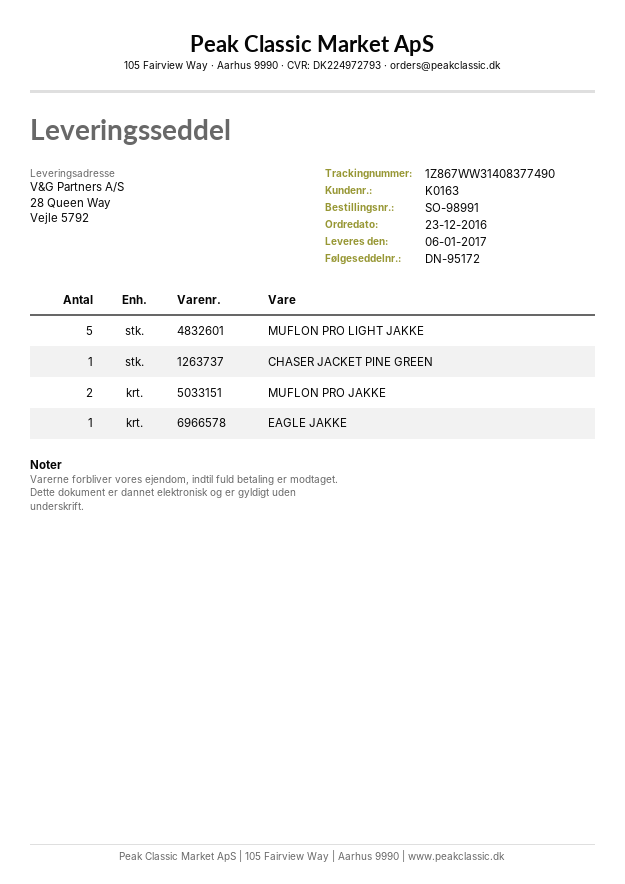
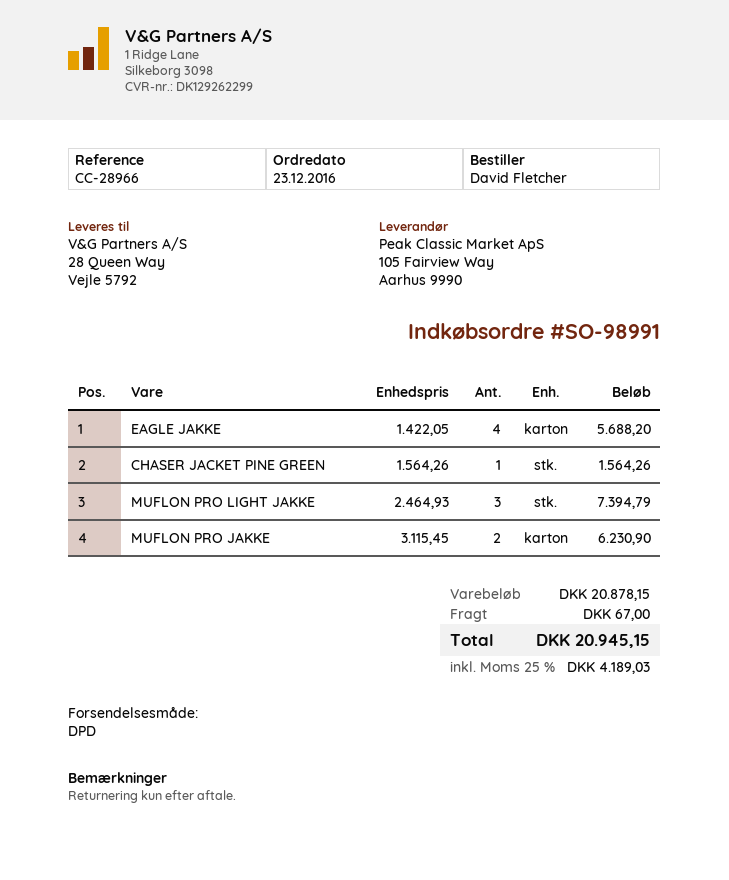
MUFLON PRO LIGHT JAKKE: 5 -> 3
EAGLE JAKKE: 1 -> 4

